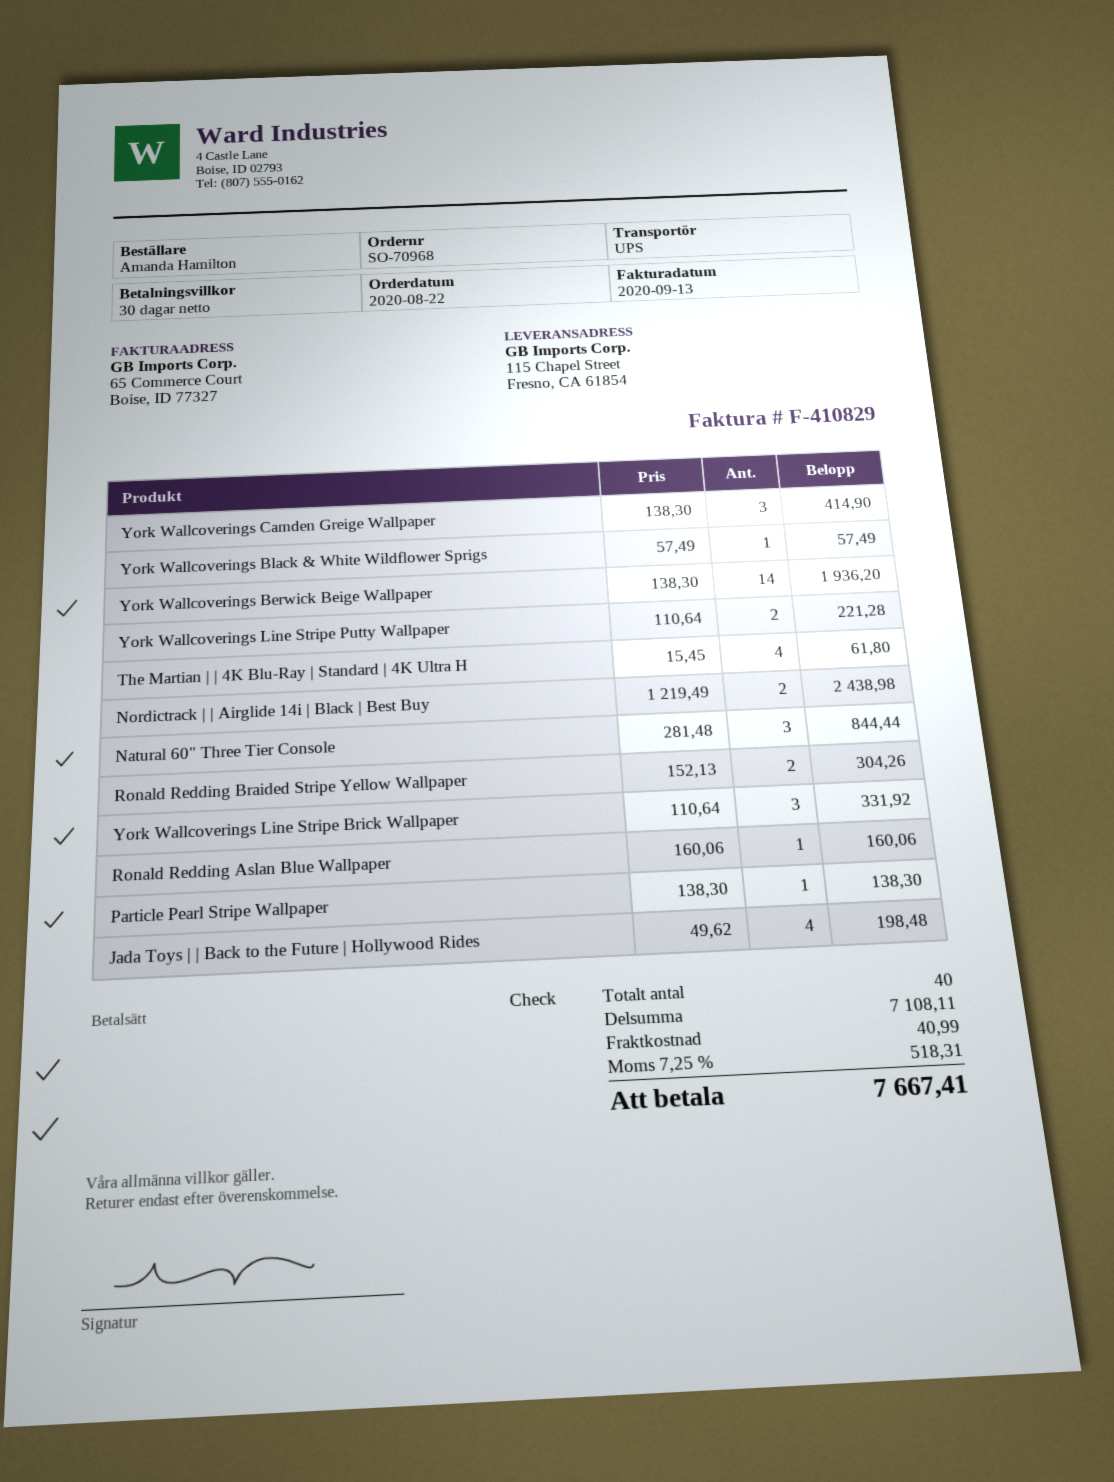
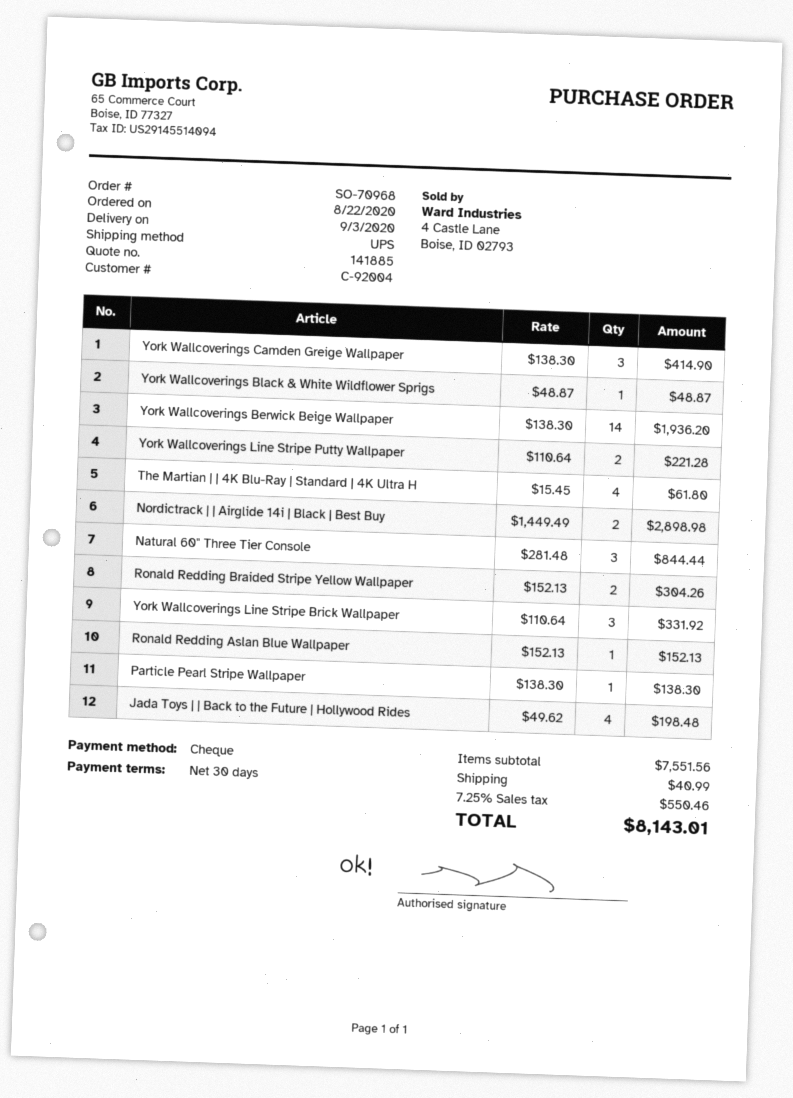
York Wallcoverings Black & White Wildflower Sprigs: 1 x 57.49 = 57.49 -> 1 x 48.87 = 48.87
Nordictrack | | Airglide 14i | Black | Best Buy: 2 x 1219.49 = 2438.98 -> 2 x 1449.49 = 2898.98
Ronald Redding Aslan Blue Wallpaper: 1 x 160.06 = 160.06 -> 1 x 152.13 = 152.13
subtotal: 7108.11 -> 7551.56
tax: 7.25% = 518.31 -> 7.25% = 550.46
total: 7667.41 -> 8143.01

